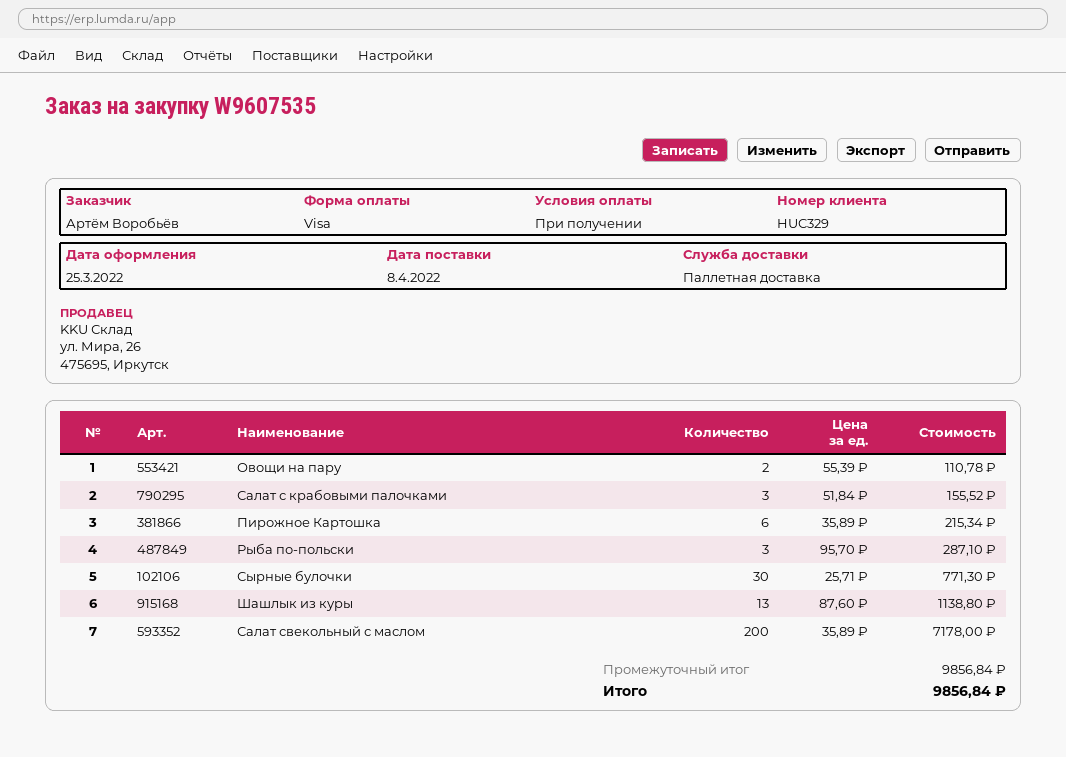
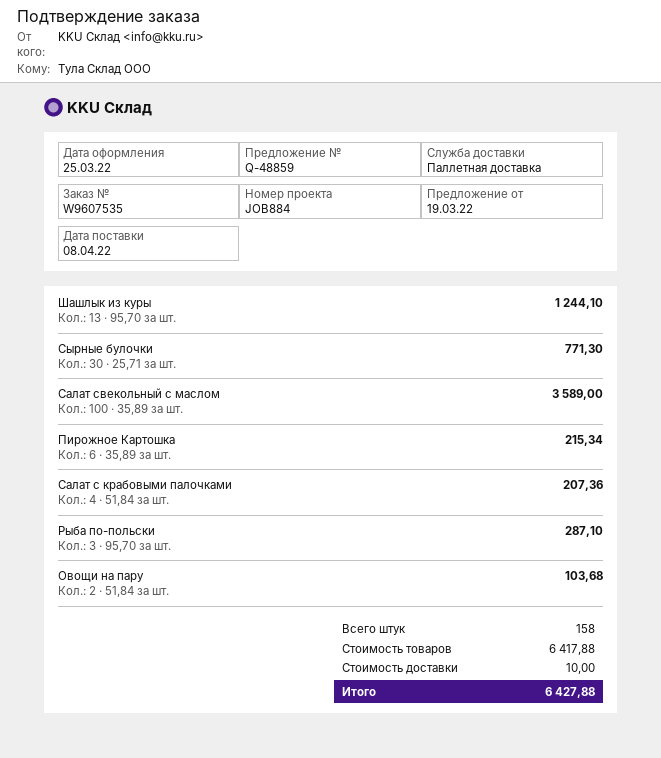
Овощи на пару: 2 x 55.39 = 110.78 -> 2 x 51.84 = 103.68
Салат с крабовыми палочками: 3 x 51.84 = 155.52 -> 4 x 51.84 = 207.36
Шашлык из куры: 13 x 87.60 = 1138.80 -> 13 x 95.70 = 1244.10
Салат свекольный с маслом: 200 x 35.89 = 7178.00 -> 100 x 35.89 = 3589.00
subtotal: 9856.84 -> 6417.88
shipping: none -> 10.00
total: 9856.84 -> 6427.88

